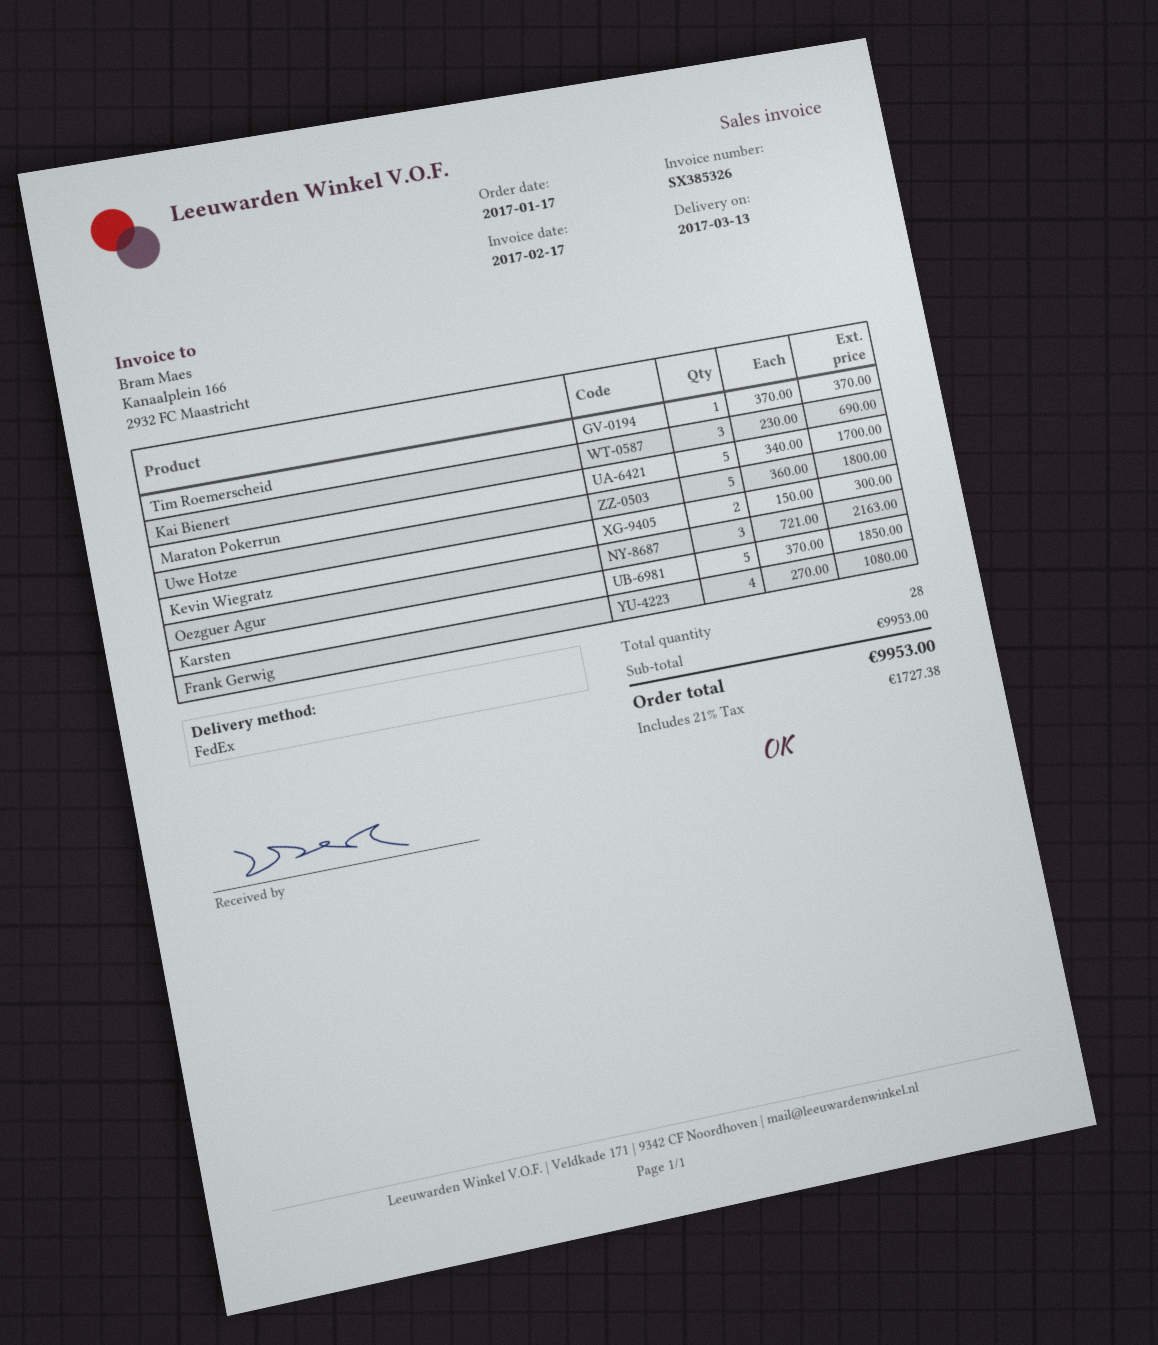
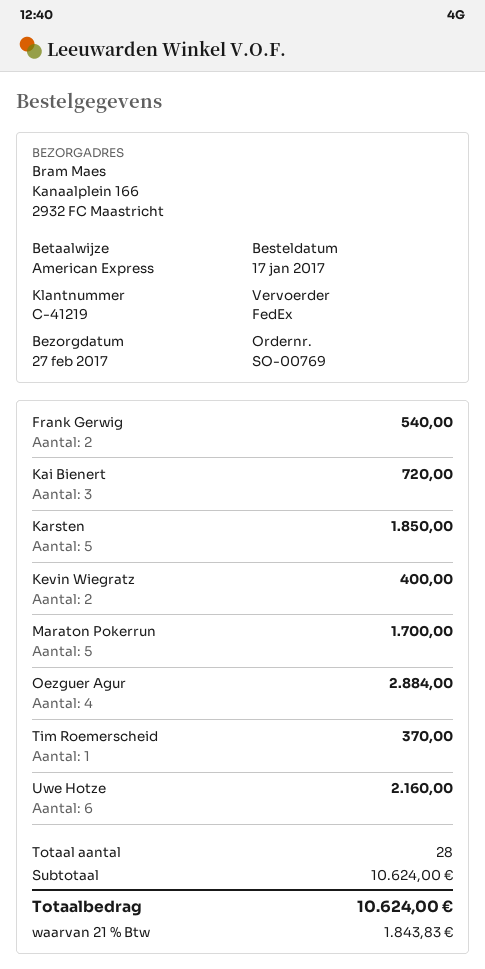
delivery date: 2017-03-13 -> 2017-02-27
Kai Bienert: 3 for 690.00 -> 3 for 720.00
Uwe Hotze: 5 for 1800.00 -> 6 for 2160.00
Kevin Wiegratz: 2 for 300.00 -> 2 for 400.00
Oezguer Agur: 3 for 2163.00 -> 4 for 2884.00
Frank Gerwig: 4 for 1080.00 -> 2 for 540.00
subtotal: 9953.00 -> 10624.00
tax: 21% = 1727.38 -> 21% = 1843.83
total: 9953.00 -> 10624.00

